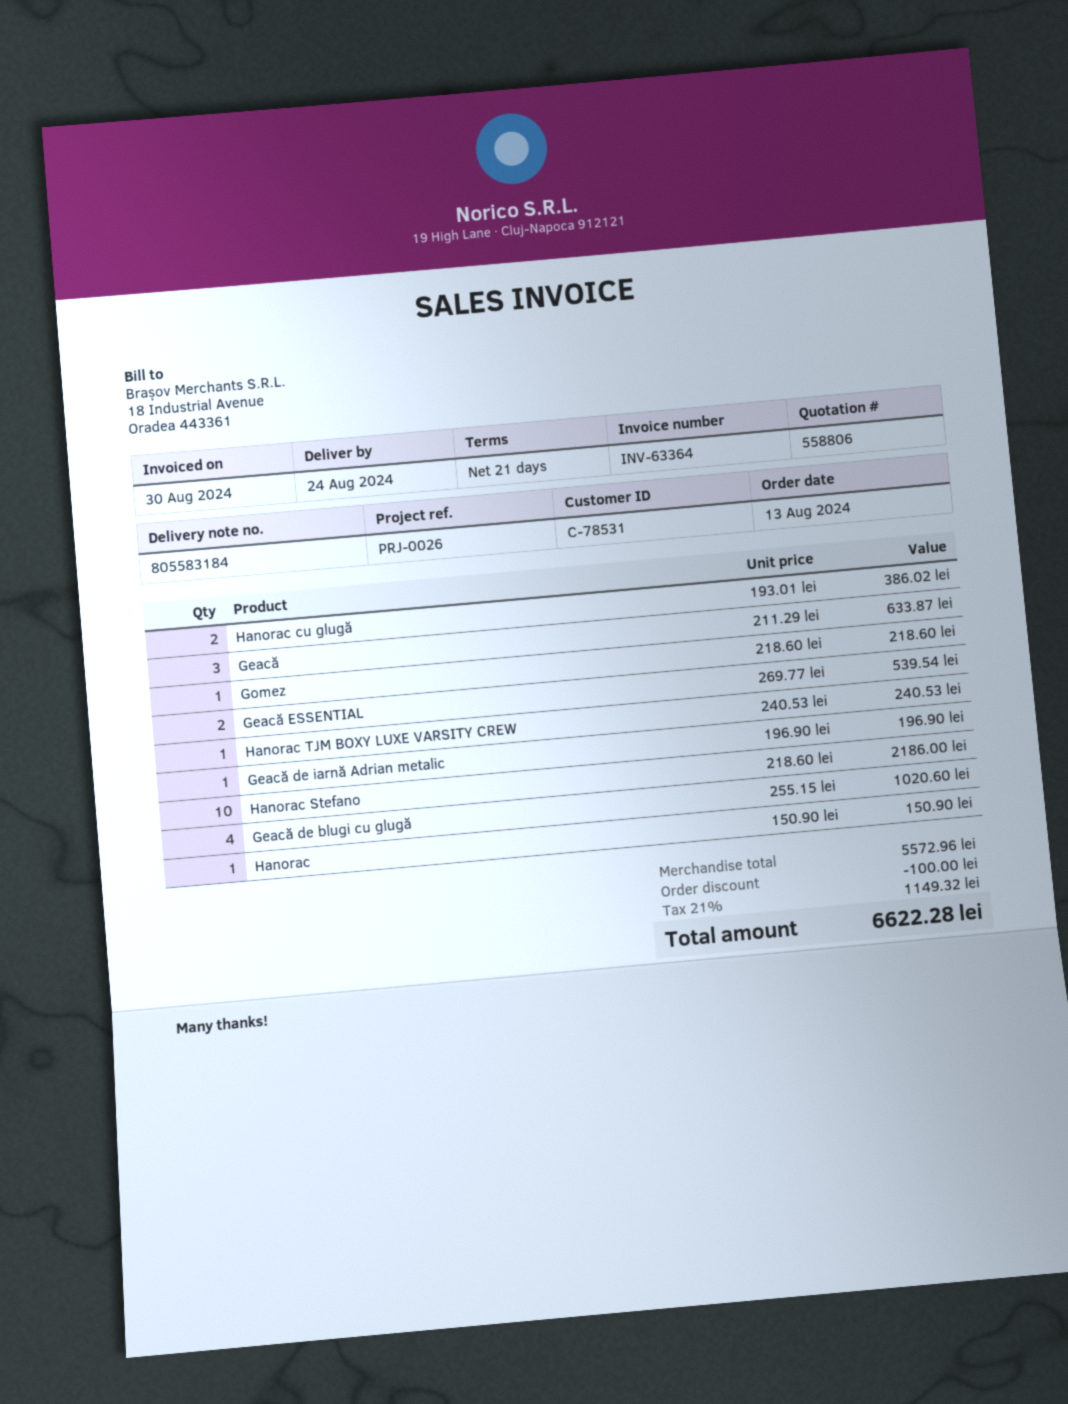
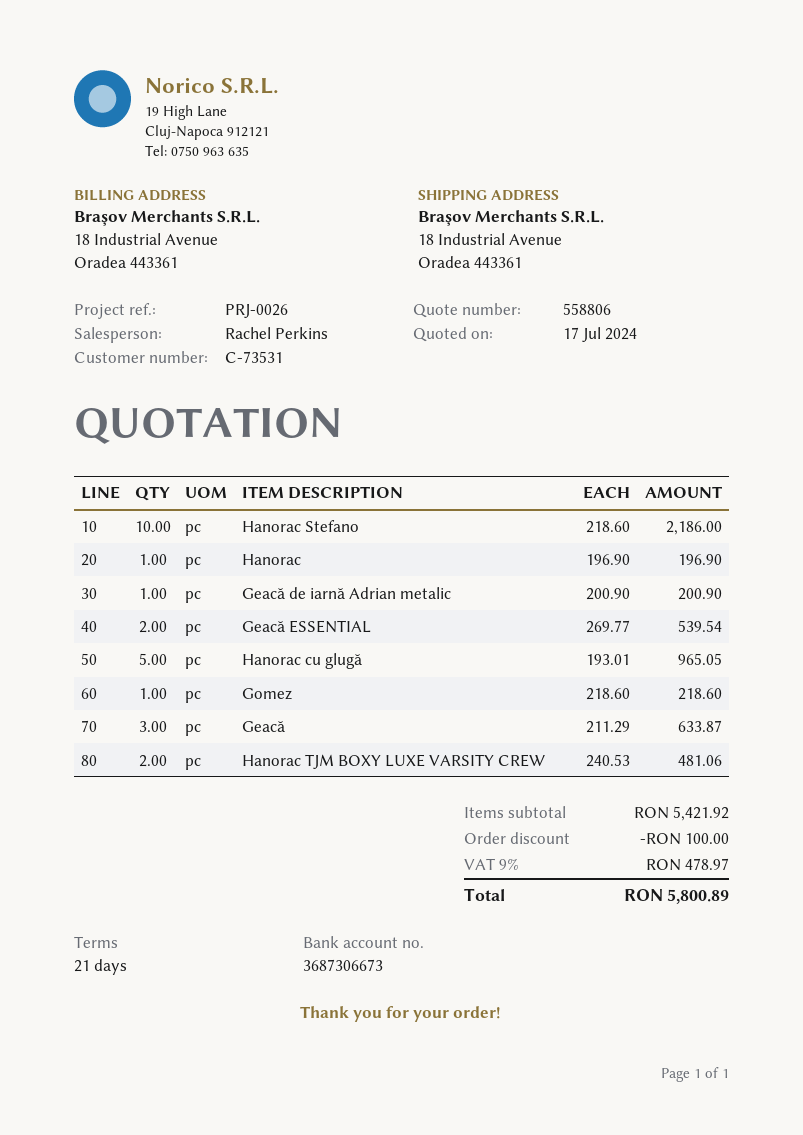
customer number: C-78531 -> C-73531
Hanorac cu glugă: 2 x 193.01 = 386.02 -> 5 x 193.01 = 965.05
Hanorac TJM BOXY LUXE VARSITY CREW: 1 x 240.53 = 240.53 -> 2 x 240.53 = 481.06
Geacă de iarnă Adrian metalic: 1 x 196.90 = 196.90 -> 1 x 200.90 = 200.90
Geacă de blugi cu glugă: 4 x 255.15 = 1020.60 -> none
Hanorac: 1 x 150.90 = 150.90 -> 1 x 196.90 = 196.90
subtotal: 5572.96 -> 5421.92
tax: 21% = 1149.32 -> 9% = 478.97
total: 6622.28 -> 5800.89

